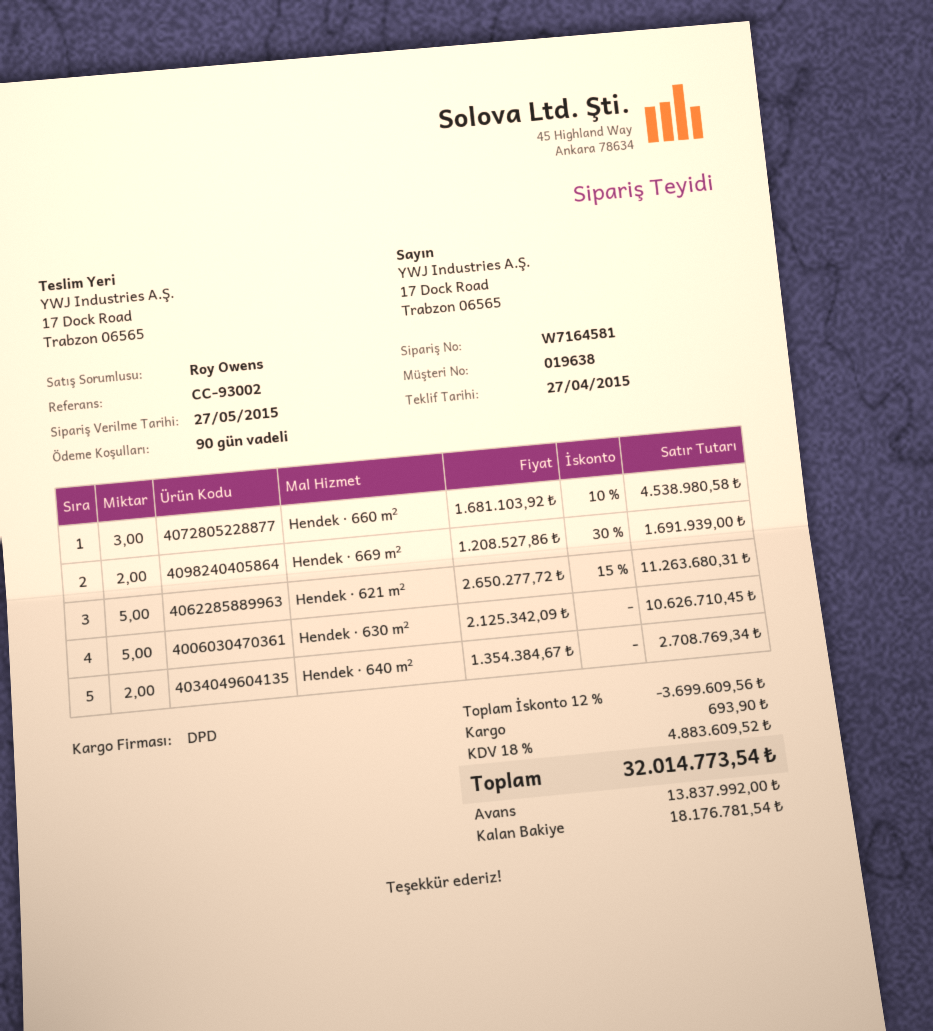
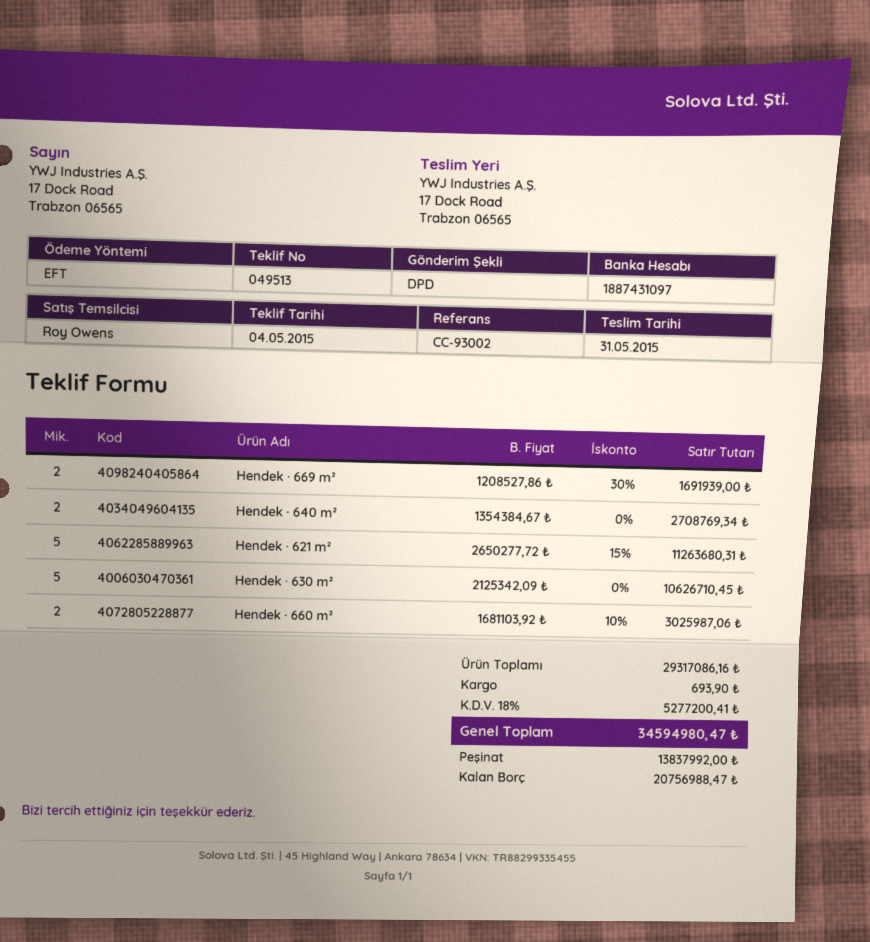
quote date: 2015-04-27 -> 2015-05-04
Hendek · 660 m²: 3 x 1681103.92 - 10% = 4538980.58 -> 2 x 1681103.92 - 10% = 3025987.06
discount: 12% = 3699609.56 -> none
tax: 18% = 4883609.52 -> 18% = 5277200.41
total: 32014773.54 -> 34594980.47
balance: 18176781.54 -> 20756988.47

